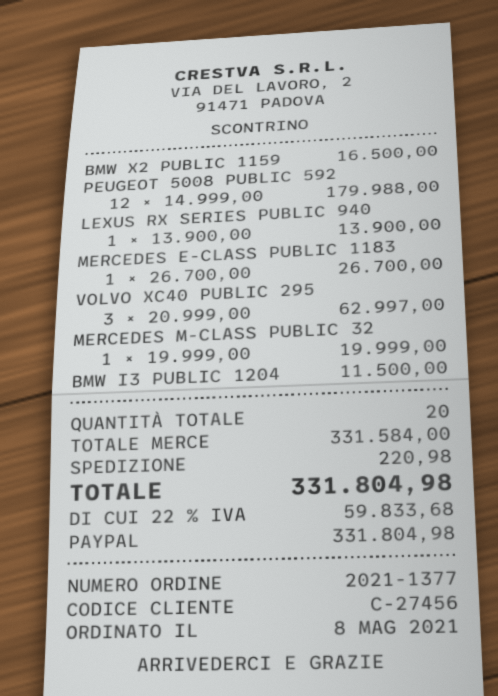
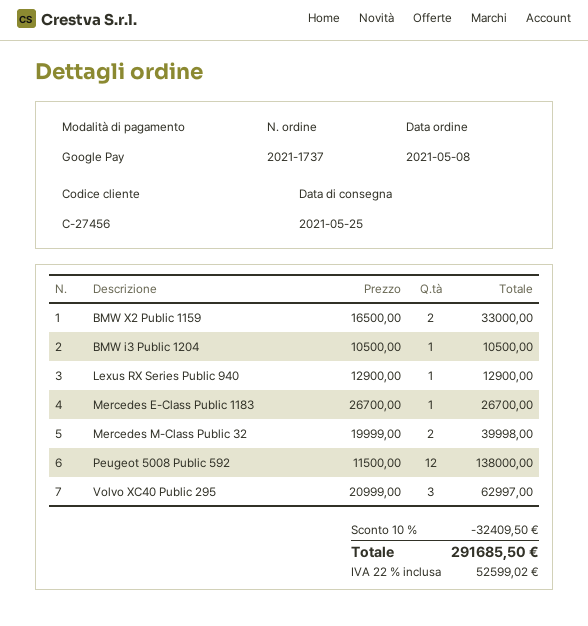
order number: 2021-1377 -> 2021-1737
payment method: PayPal -> Google Pay
BMW X2 PUBLIC 1159: 1 x 16500.00 = 16500.00 -> 2 x 16500.00 = 33000.00
PEUGEOT 5008 PUBLIC 592: 12 x 14999.00 = 179988.00 -> 12 x 11500.00 = 138000.00
LEXUS RX SERIES PUBLIC 940: 1 x 13900.00 = 13900.00 -> 1 x 12900.00 = 12900.00
MERCEDES M-CLASS PUBLIC 32: 1 x 19999.00 = 19999.00 -> 2 x 19999.00 = 39998.00
BMW I3 PUBLIC 1204: 1 x 11500.00 = 11500.00 -> 1 x 10500.00 = 10500.00
discount: none -> 10% = 32409.50
shipping: 220.98 -> none
tax: 22% = 59833.68 -> 22% = 52599.02
total: 331804.98 -> 291685.50

